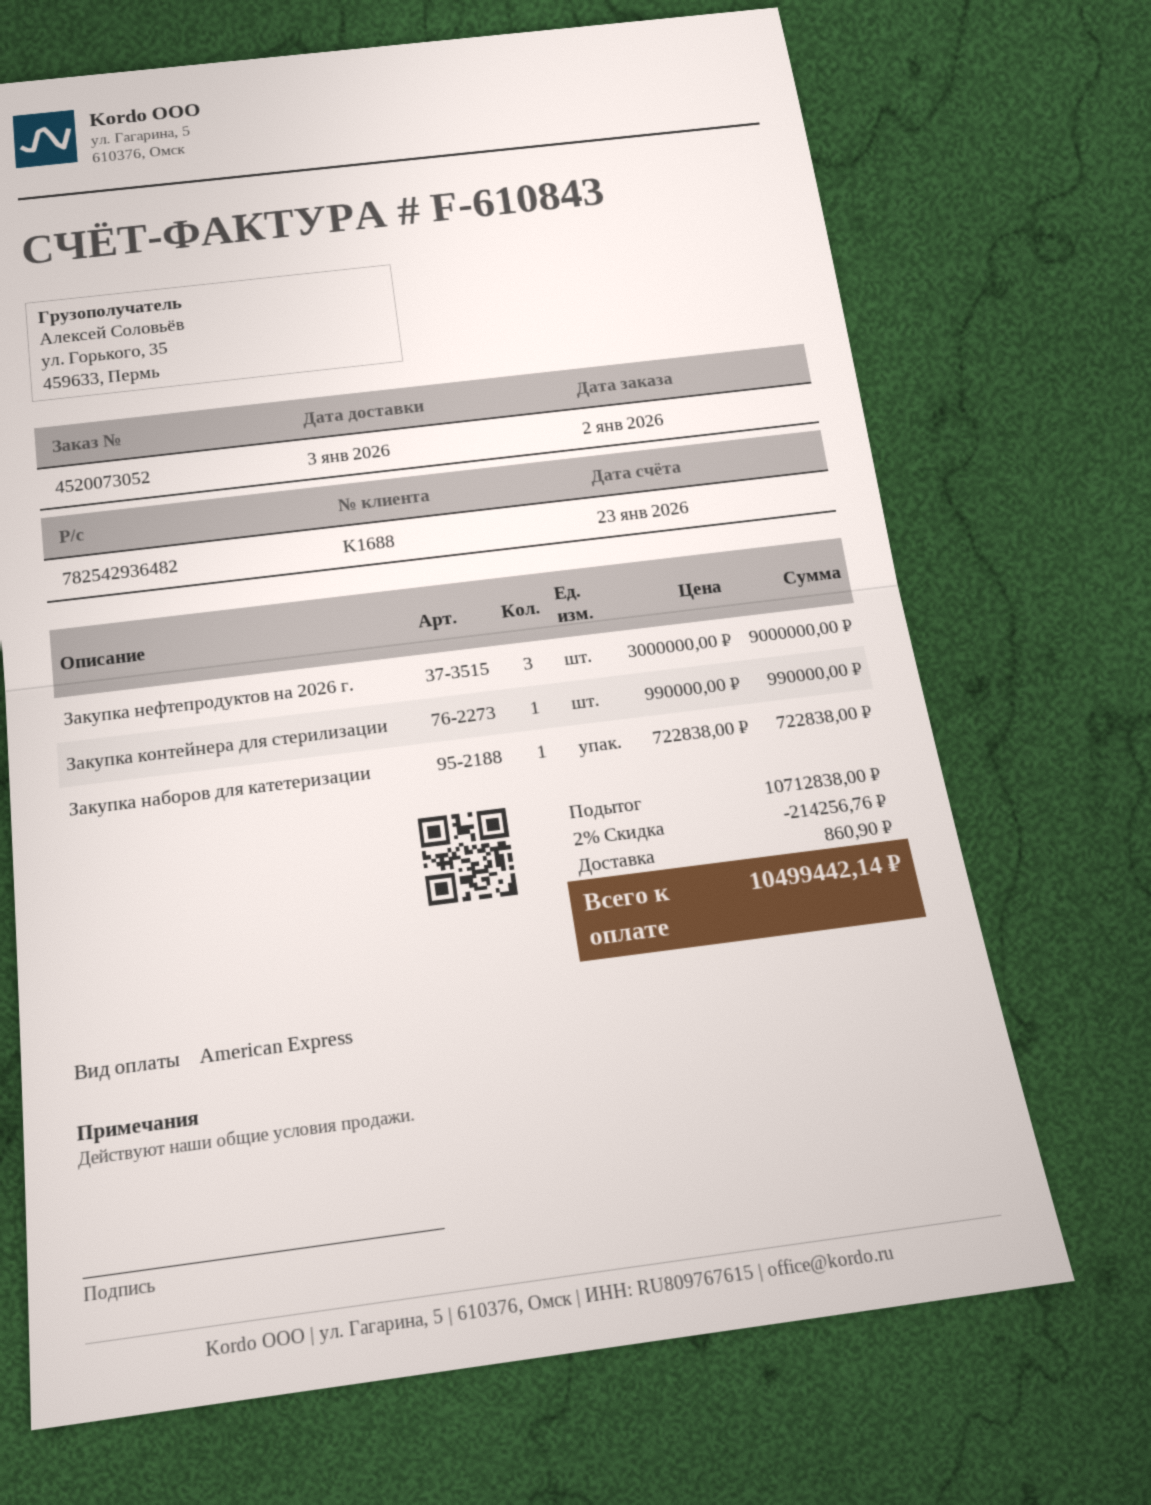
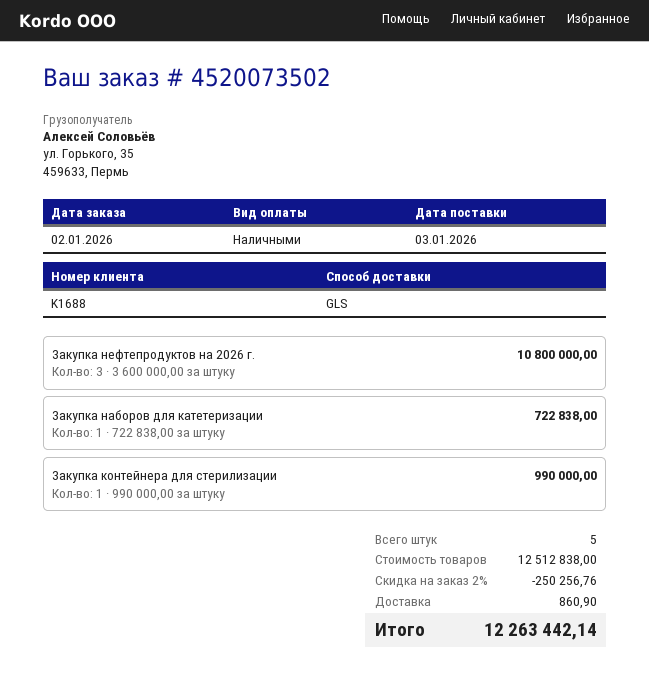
order number: 4520073052 -> 4520073502
payment method: American Express -> cash
Закупка нефтепродуктов на 2026 г.: 3 x 3000000.00 = 9000000.00 -> 3 x 3600000.00 = 10800000.00
subtotal: 10712838.00 -> 12512838.00
discount: 2% = 214256.76 -> 2% = 250256.76
total: 10499442.14 -> 12263442.14

